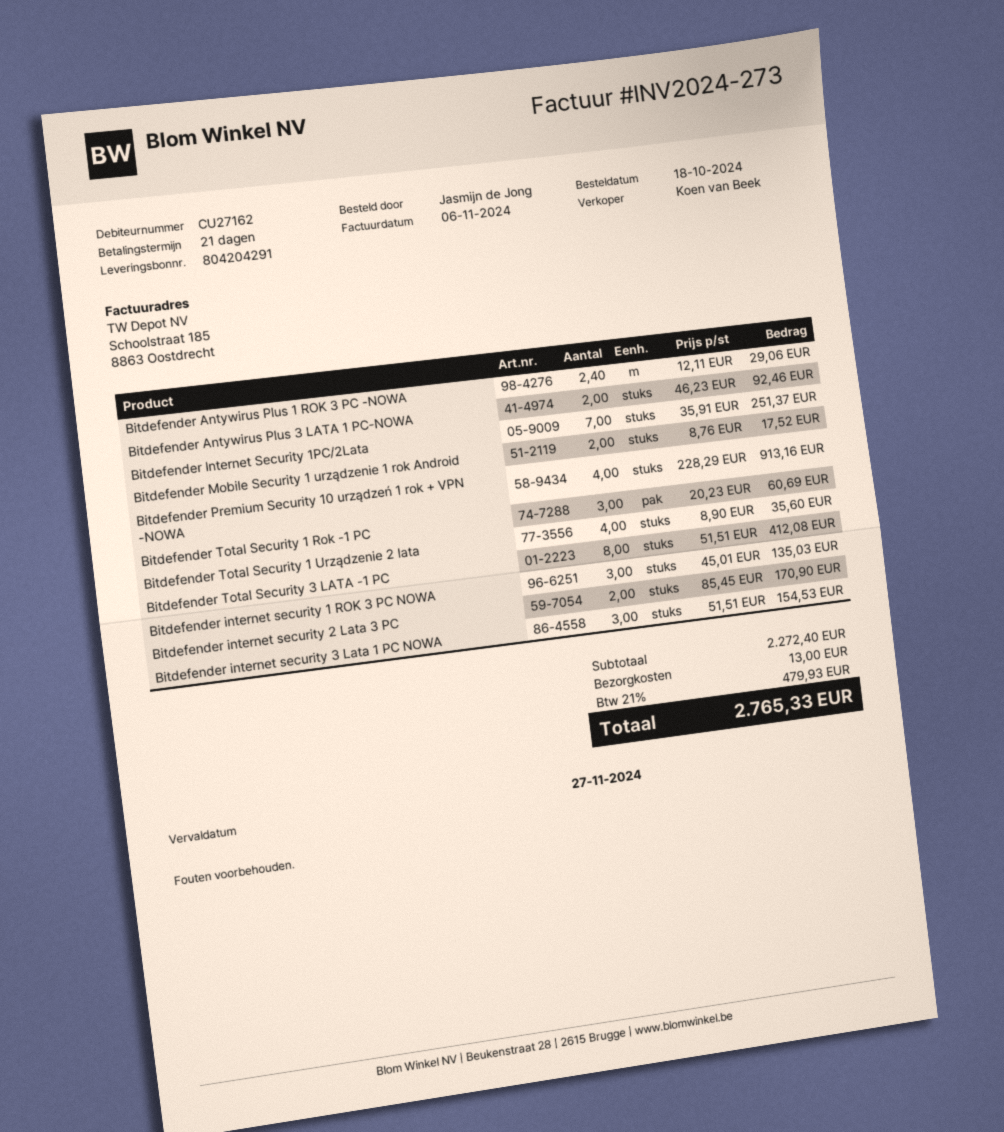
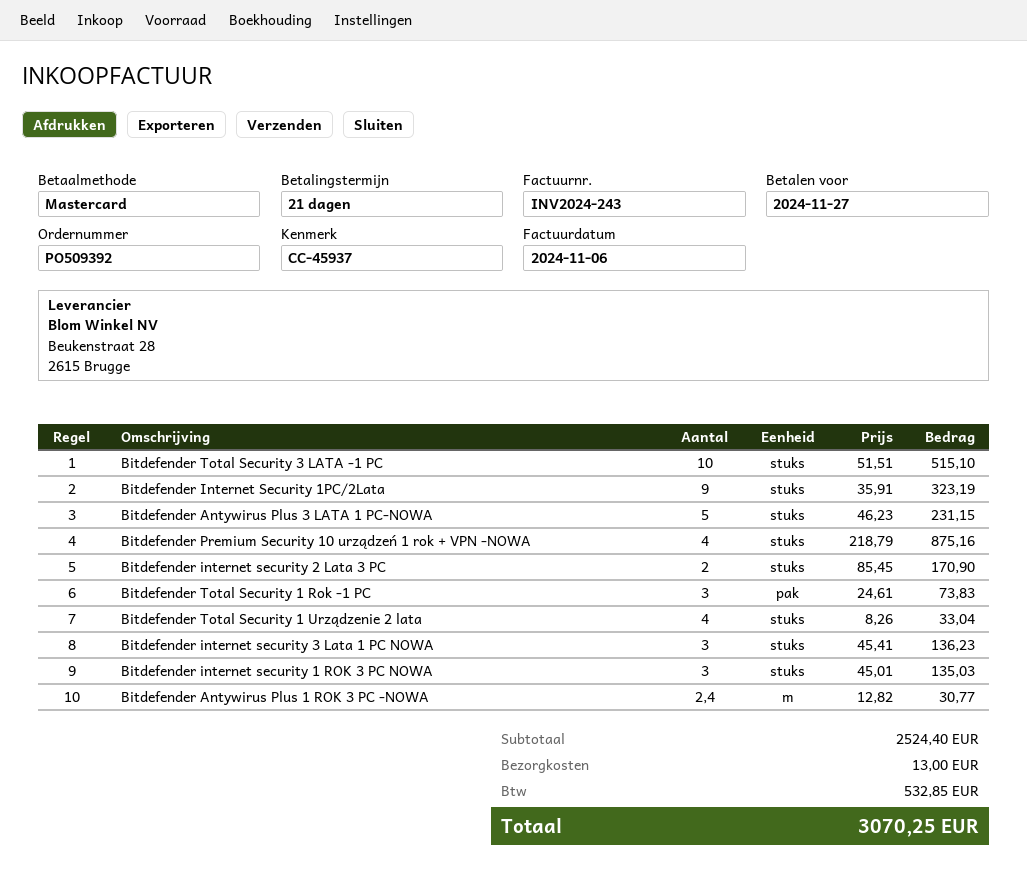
invoice number: INV2024-273 -> INV2024-243
Bitdefender Antywirus Plus 1 ROK 3 PC -NOWA: 2.4 x 12.11 = 29.06 -> 2.4 x 12.82 = 30.77
Bitdefender Antywirus Plus 3 LATA 1 PC-NOWA: 2 x 46.23 = 92.46 -> 5 x 46.23 = 231.15
Bitdefender Internet Security 1PC/2Lata: 7 x 35.91 = 251.37 -> 9 x 35.91 = 323.19
Bitdefender Mobile Security 1 urządzenie 1 rok Android: 2 x 8.76 = 17.52 -> none
Bitdefender Premium Security 10 urządzeń 1 rok + VPN -NOWA: 4 x 228.29 = 913.16 -> 4 x 218.79 = 875.16
Bitdefender Total Security 1 Rok -1 PC: 3 x 20.23 = 60.69 -> 3 x 24.61 = 73.83
Bitdefender Total Security 1 Urządzenie 2 lata: 4 x 8.90 = 35.60 -> 4 x 8.26 = 33.04
Bitdefender Total Security 3 LATA -1 PC: 8 x 51.51 = 412.08 -> 10 x 51.51 = 515.10
Bitdefender internet security 3 Lata 1 PC NOWA: 3 x 51.51 = 154.53 -> 3 x 45.41 = 136.23
subtotal: 2272.40 -> 2524.40
tax: 479.93 -> 532.85
total: 2765.33 -> 3070.25

